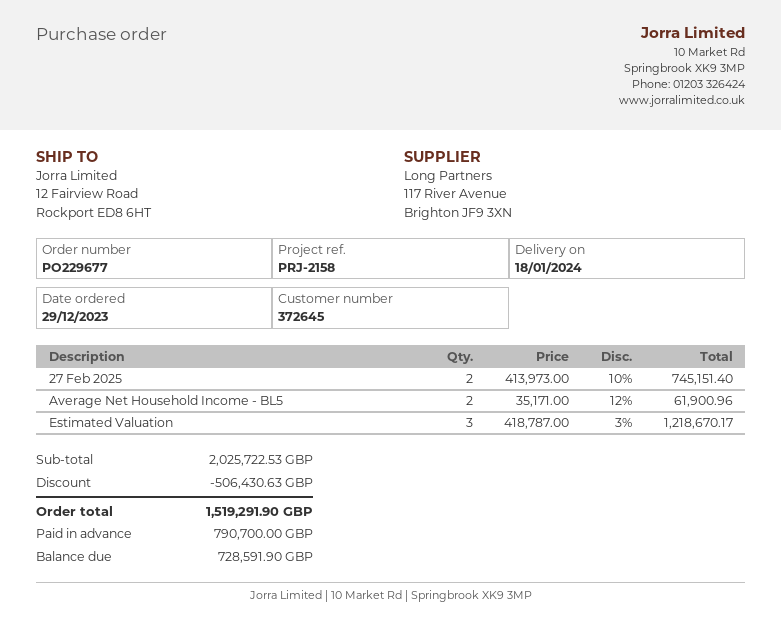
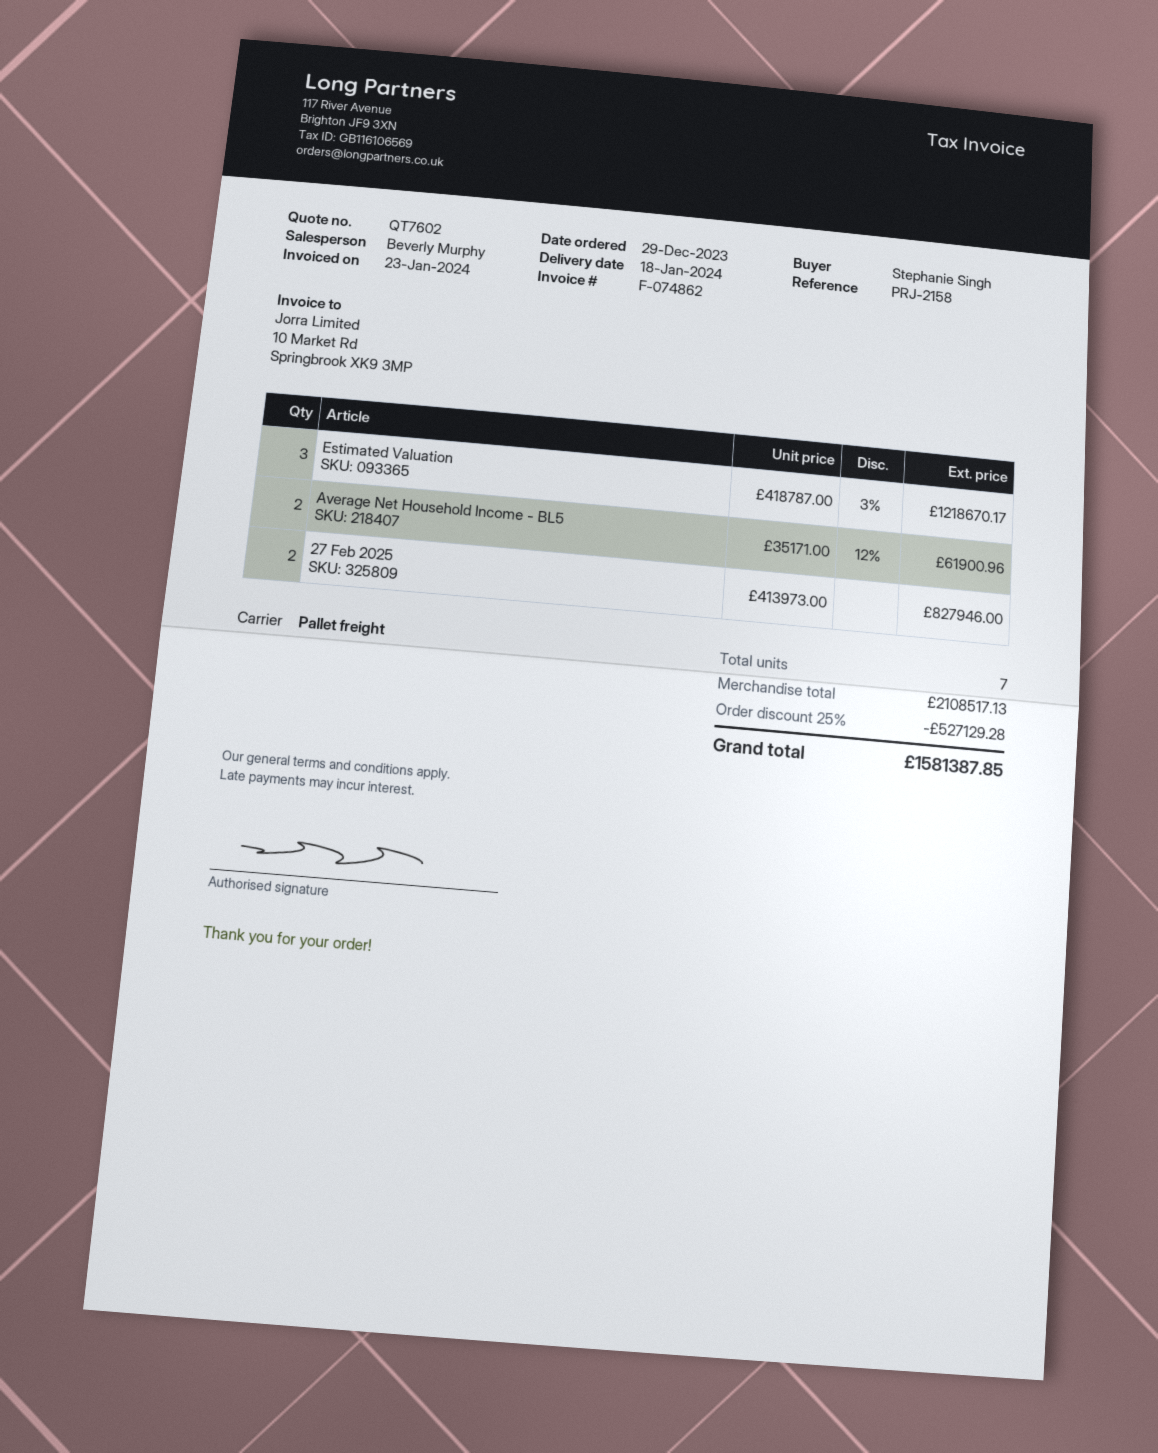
27 Feb 2025: 2 x 413973.00 - 10% = 745151.40 -> 2 x 413973.00 = 827946.00
subtotal: 2025722.53 -> 2108517.13
discount: 506430.63 -> 527129.28
total: 1519291.90 -> 1581387.85

